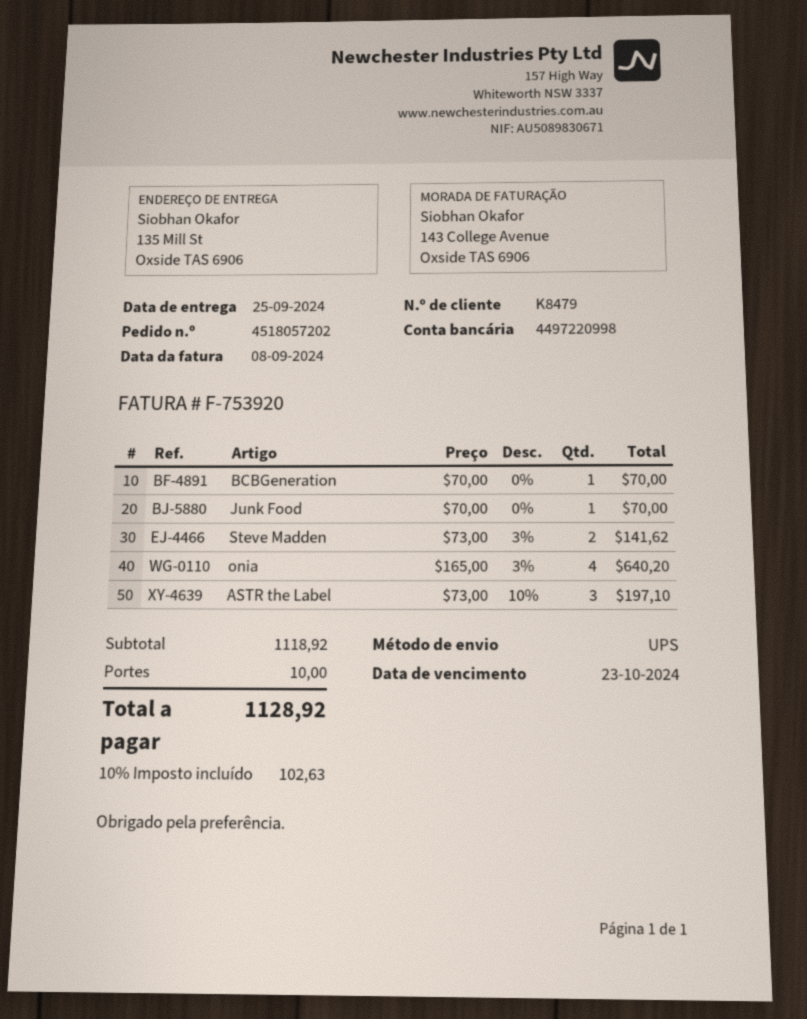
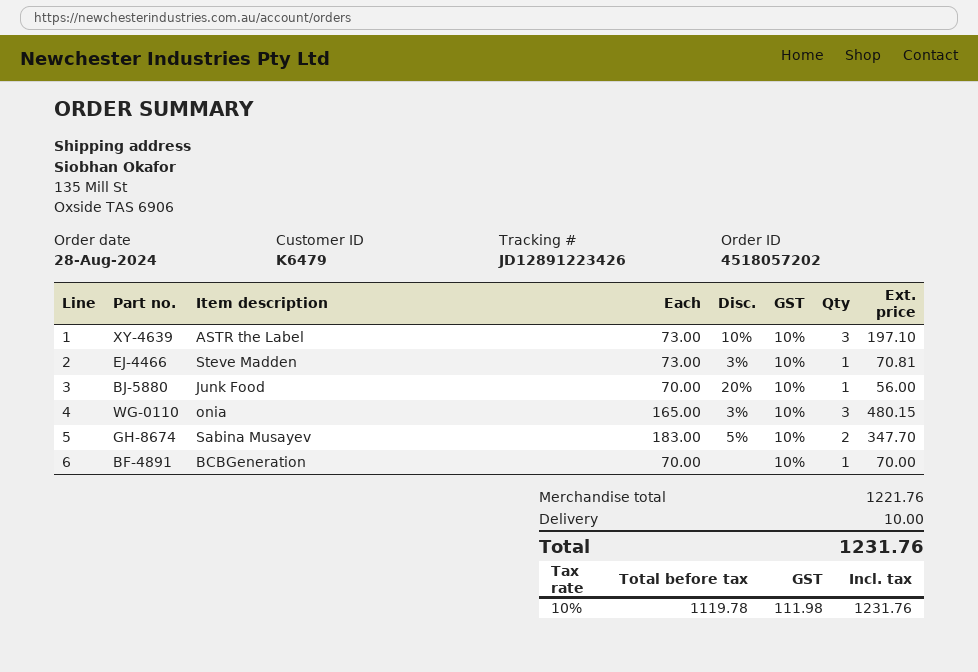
customer number: K8479 -> K6479
Junk Food: 1 x 70.00 = 70.00 -> 1 x 70.00 - 20% = 56.00
Steve Madden: 2 x 73.00 - 3% = 141.62 -> 1 x 73.00 - 3% = 70.81
onia: 4 x 165.00 - 3% = 640.20 -> 3 x 165.00 - 3% = 480.15
Sabina Musayev: none -> 2 x 183.00 - 5% = 347.70
subtotal: 1118.92 -> 1221.76
tax: 10% = 102.63 -> 10% = 111.98
total: 1128.92 -> 1231.76

